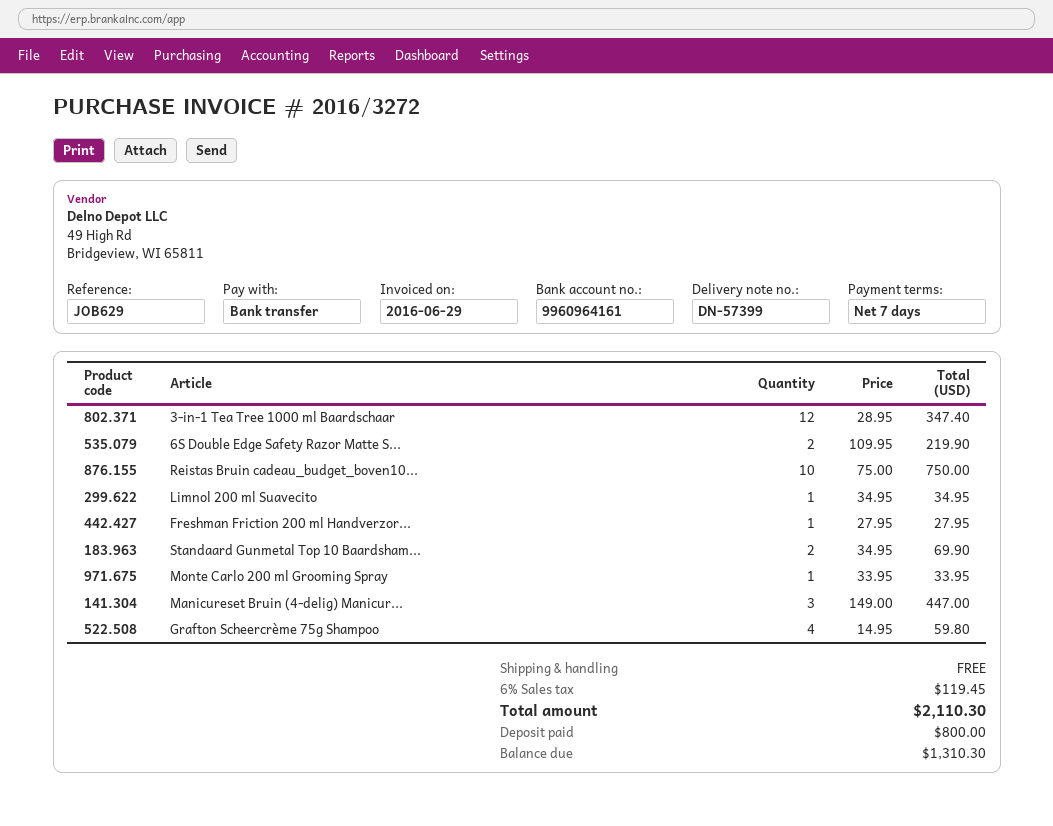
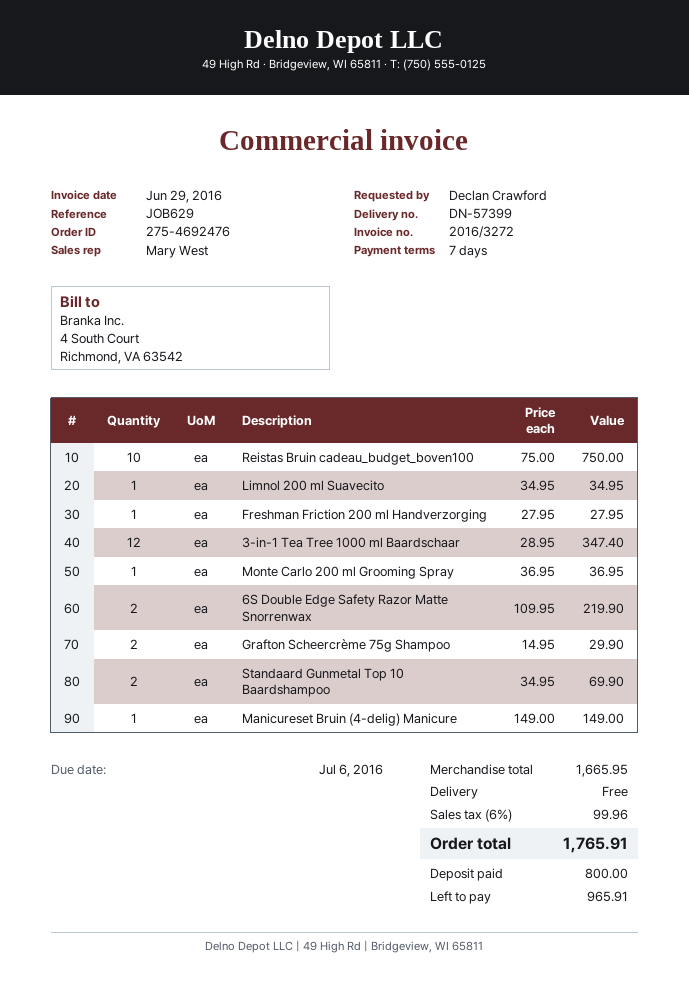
Monte Carlo 200 ml Grooming Spray: 1 x 33.95 = 33.95 -> 1 x 36.95 = 36.95
Manicureset Bruin (4-delig) Manicur...: 3 x 149.00 = 447.00 -> 1 x 149.00 = 149.00
Grafton Scheercrème 75g Shampoo: 4 x 14.95 = 59.80 -> 2 x 14.95 = 29.90
tax: 6% = 119.45 -> 6% = 99.96
total: 2110.30 -> 1765.91
balance: 1310.30 -> 965.91

